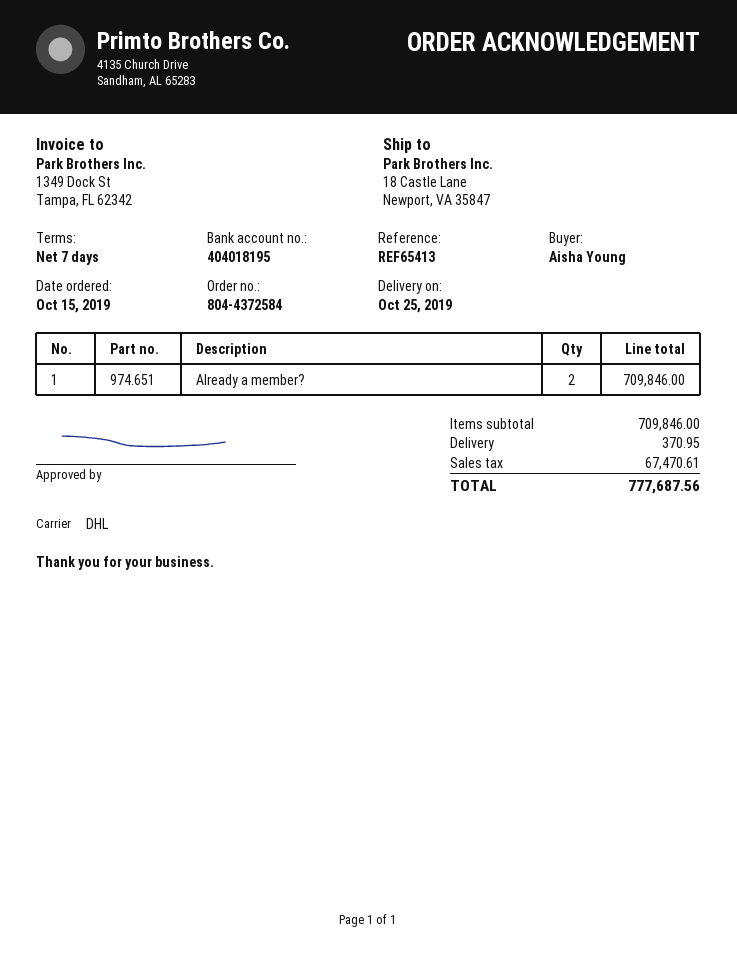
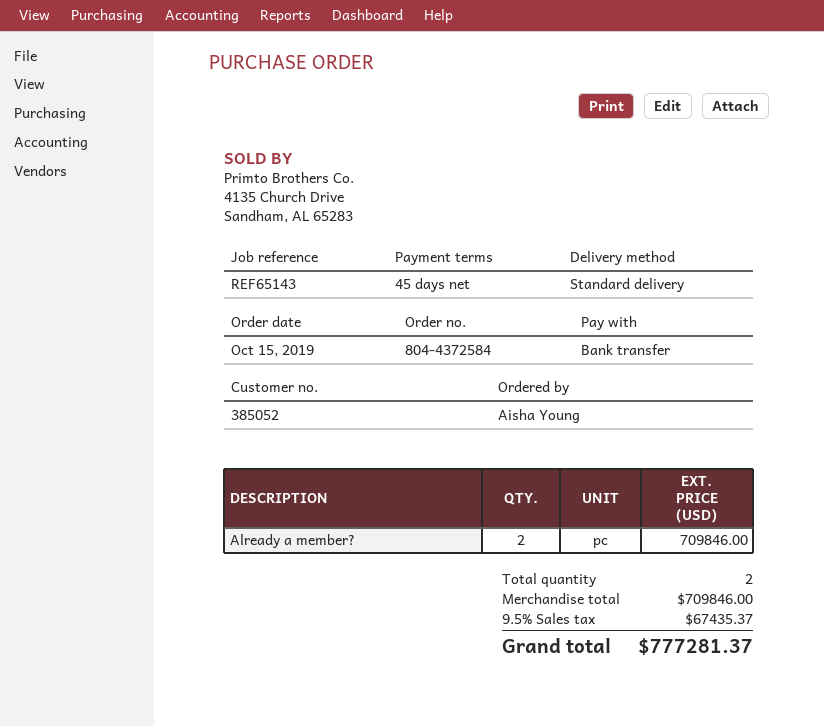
payment terms: 7 days -> 45 days
reference: REF65413 -> REF65143
shipping method: DHL -> standard
shipping: 370.95 -> none
tax: 67470.61 -> 67435.37
total: 777687.56 -> 777281.37

